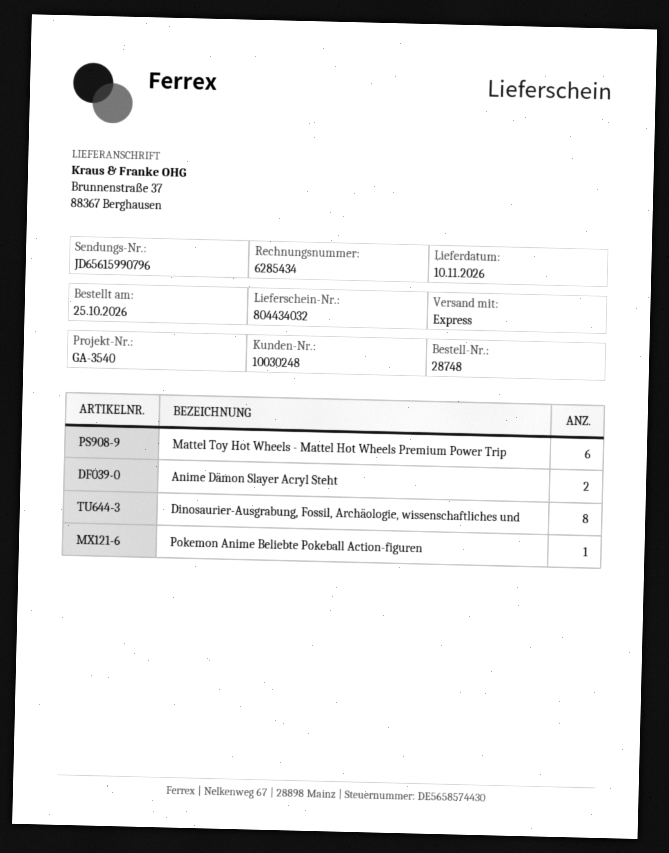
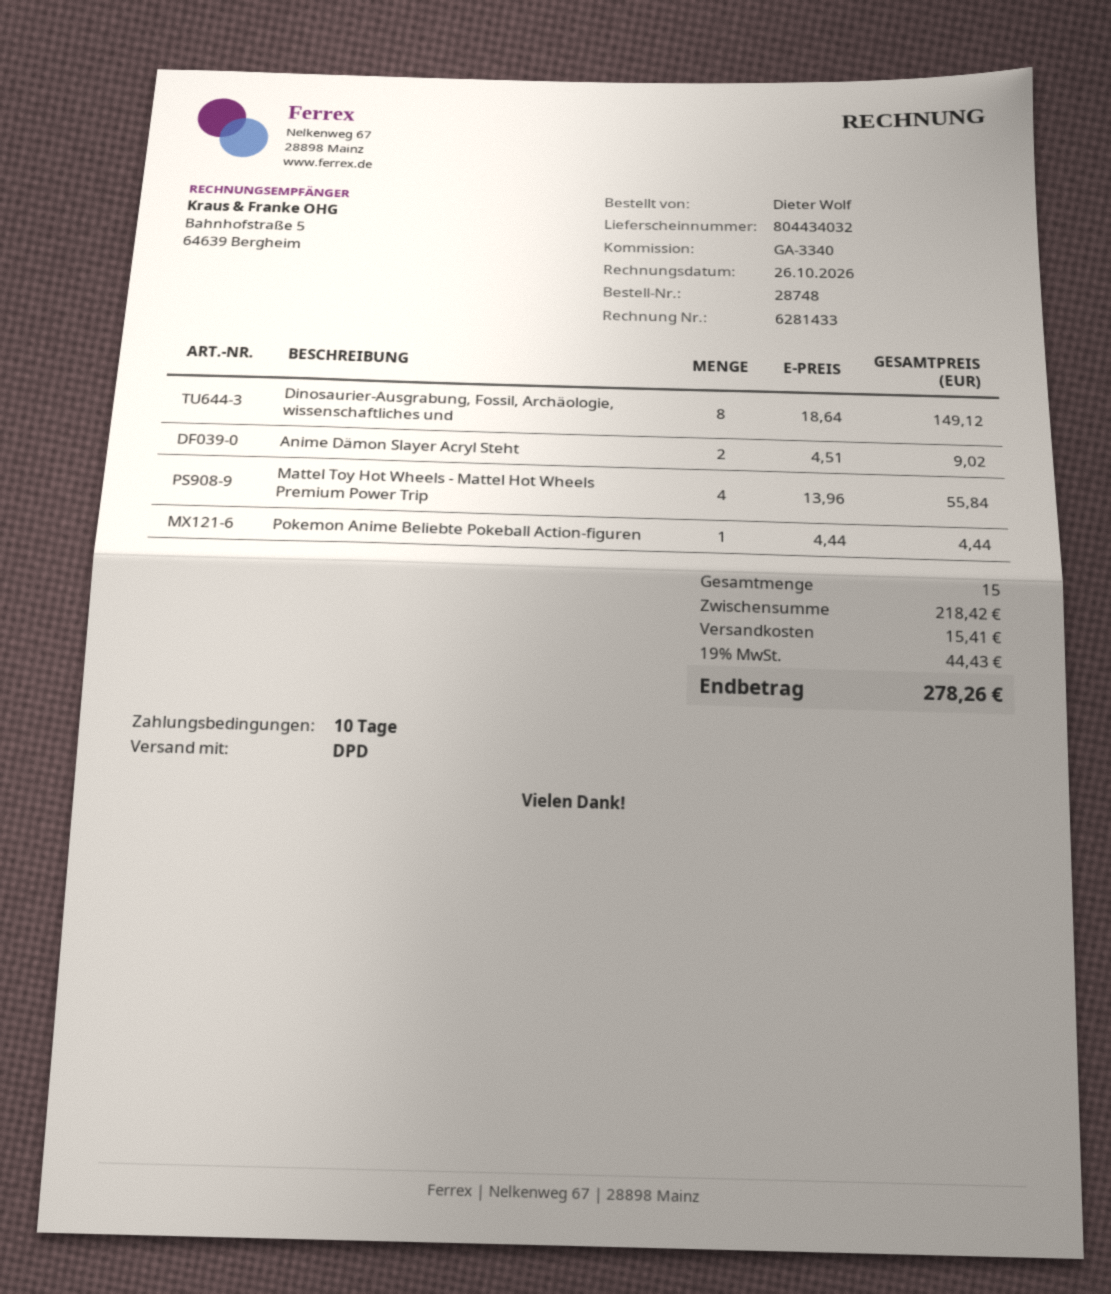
invoice number: 6285434 -> 6281433
reference: GA-3540 -> GA-3340
shipping method: express -> DPD
Mattel Toy Hot Wheels - Mattel Hot Wheels Premium Power Trip: 6 -> 4

